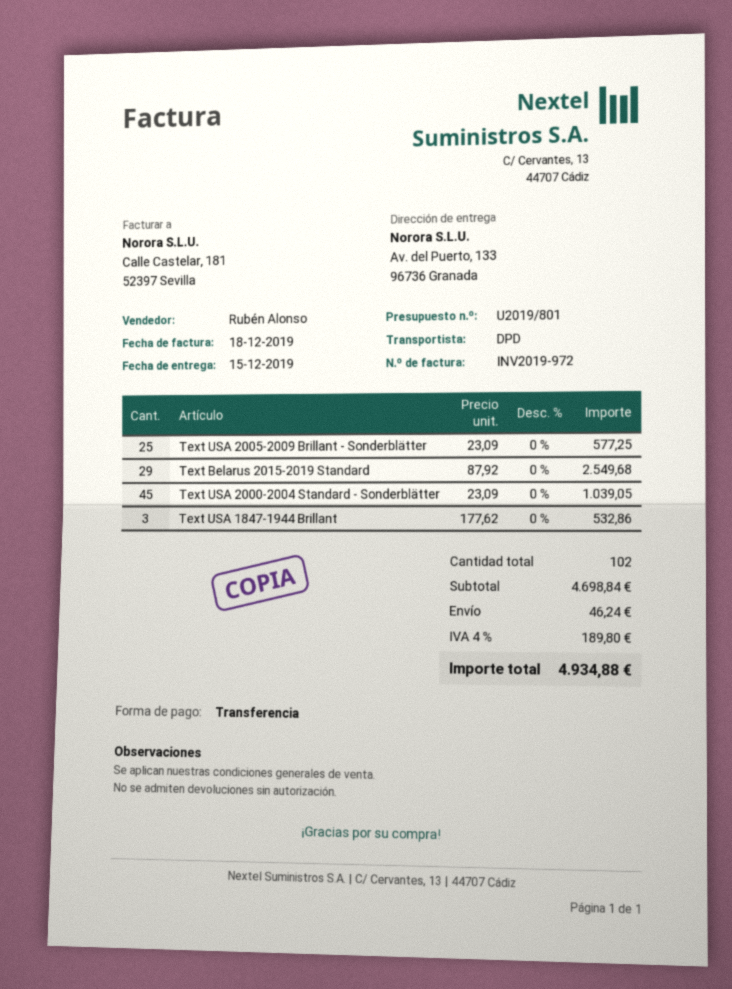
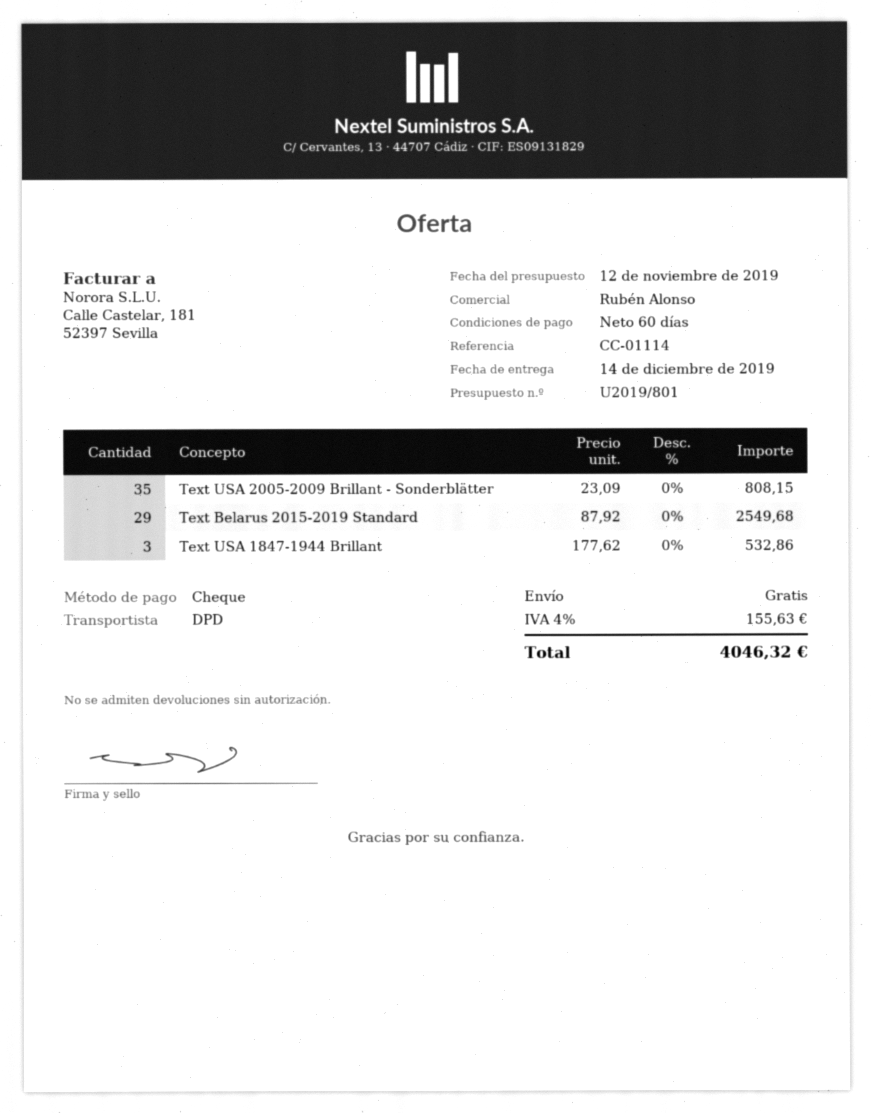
delivery date: 2019-12-15 -> 2019-12-14
payment method: bank transfer -> cheque
Text USA 2005-2009 Brillant - Sonderblätter: 25 x 23.09 = 577.25 -> 35 x 23.09 = 808.15
Text USA 2000-2004 Standard - Sonderblätter: 45 x 23.09 = 1039.05 -> none
shipping: 46.24 -> 0.00
tax: 4% = 189.80 -> 4% = 155.63
total: 4934.88 -> 4046.32

